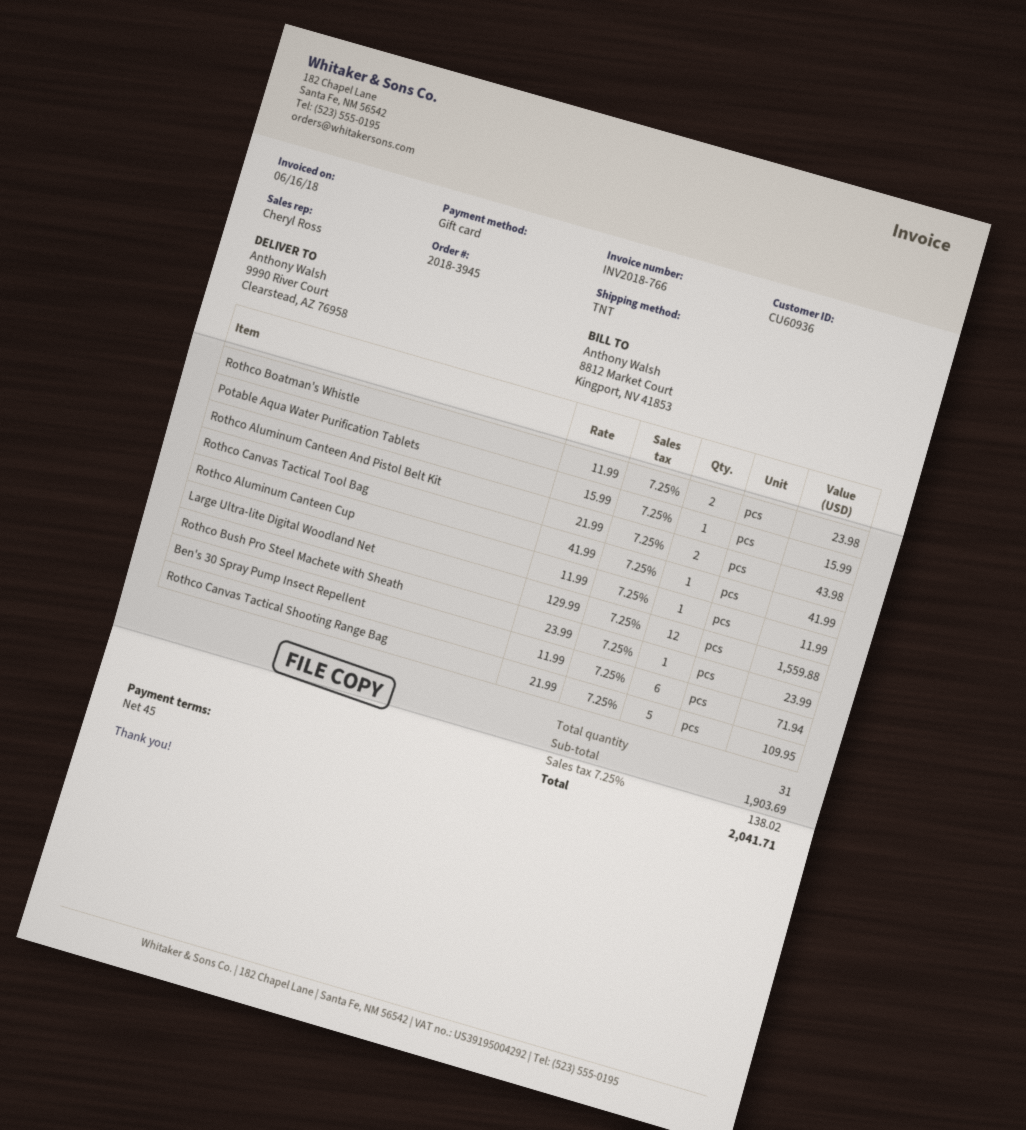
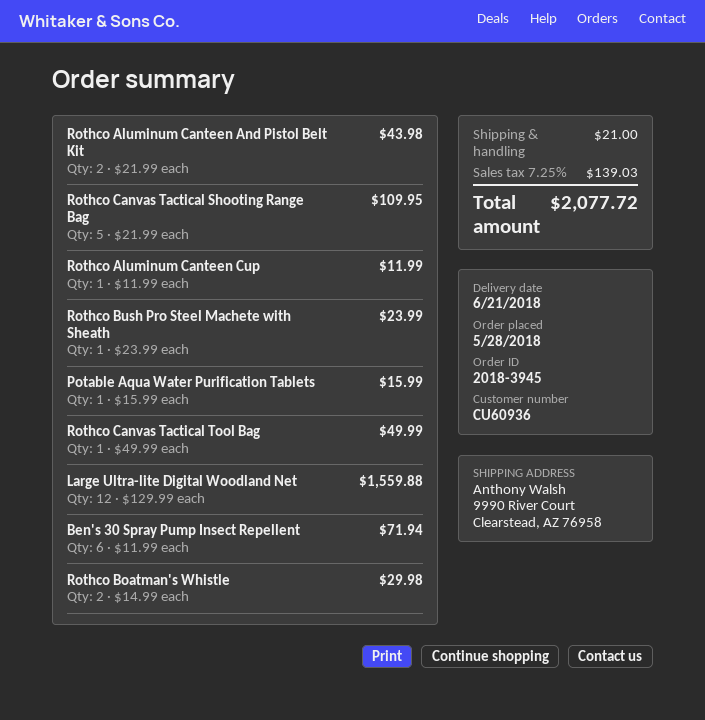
Rothco Boatman's Whistle: 2 x 11.99 = 23.98 -> 2 x 14.99 = 29.98
Rothco Canvas Tactical Tool Bag: 1 x 41.99 = 41.99 -> 1 x 49.99 = 49.99
shipping: none -> 21.00
tax: 7.25% = 138.02 -> 7.25% = 139.03
total: 2041.71 -> 2077.72

